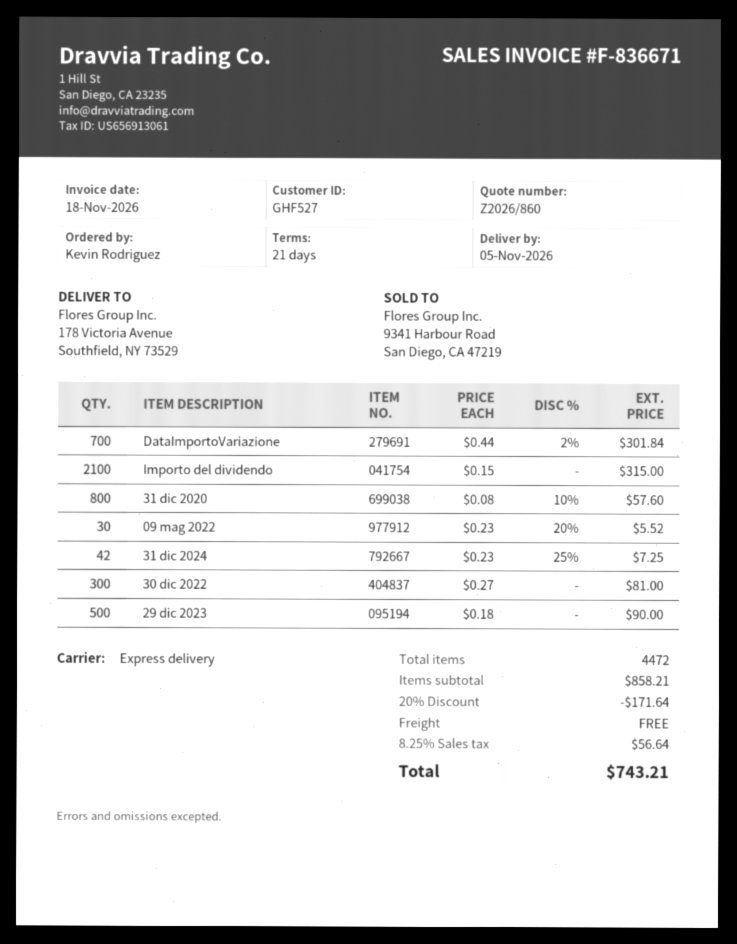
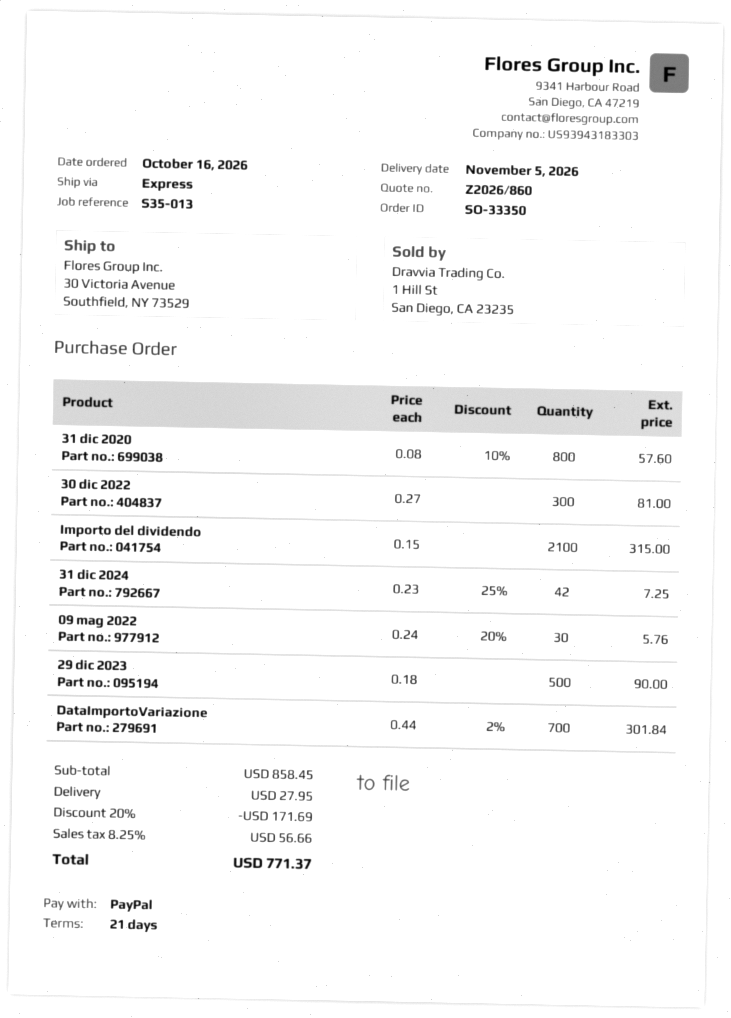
ship to: 178 Victoria Avenue, Southfield, NY 73529 -> 30 Victoria Avenue, Southfield, NY 73529
09 mag 2022: 30 x 0.23 - 20% = 5.52 -> 30 x 0.24 - 20% = 5.76
subtotal: 858.21 -> 858.45
discount: 20% = 171.64 -> 20% = 171.69
shipping: 0.00 -> 27.95
tax: 8.25% = 56.64 -> 8.25% = 56.66
total: 743.21 -> 771.37

